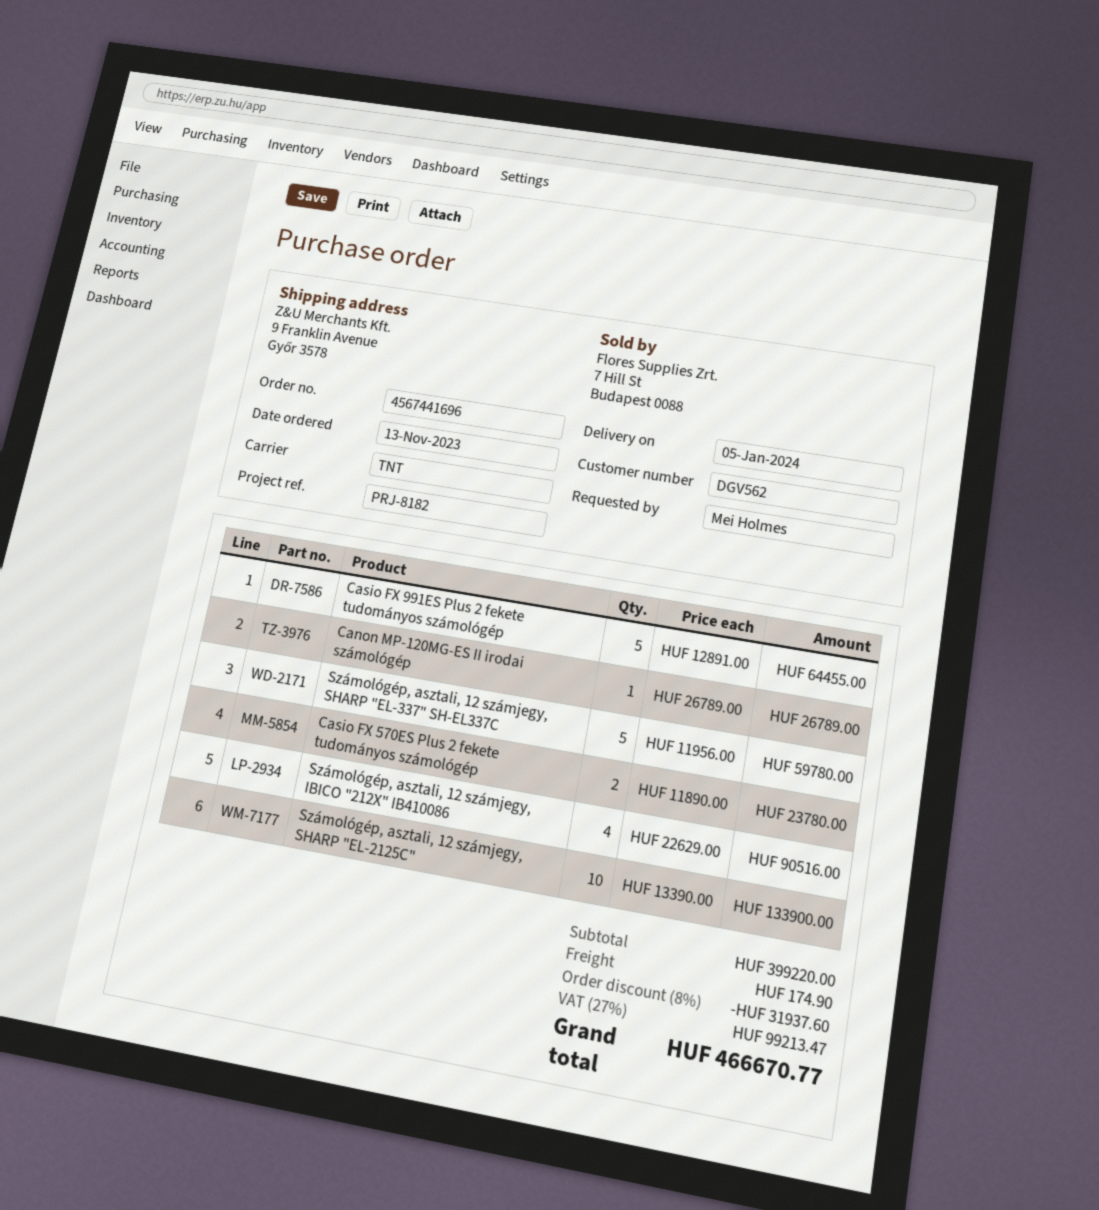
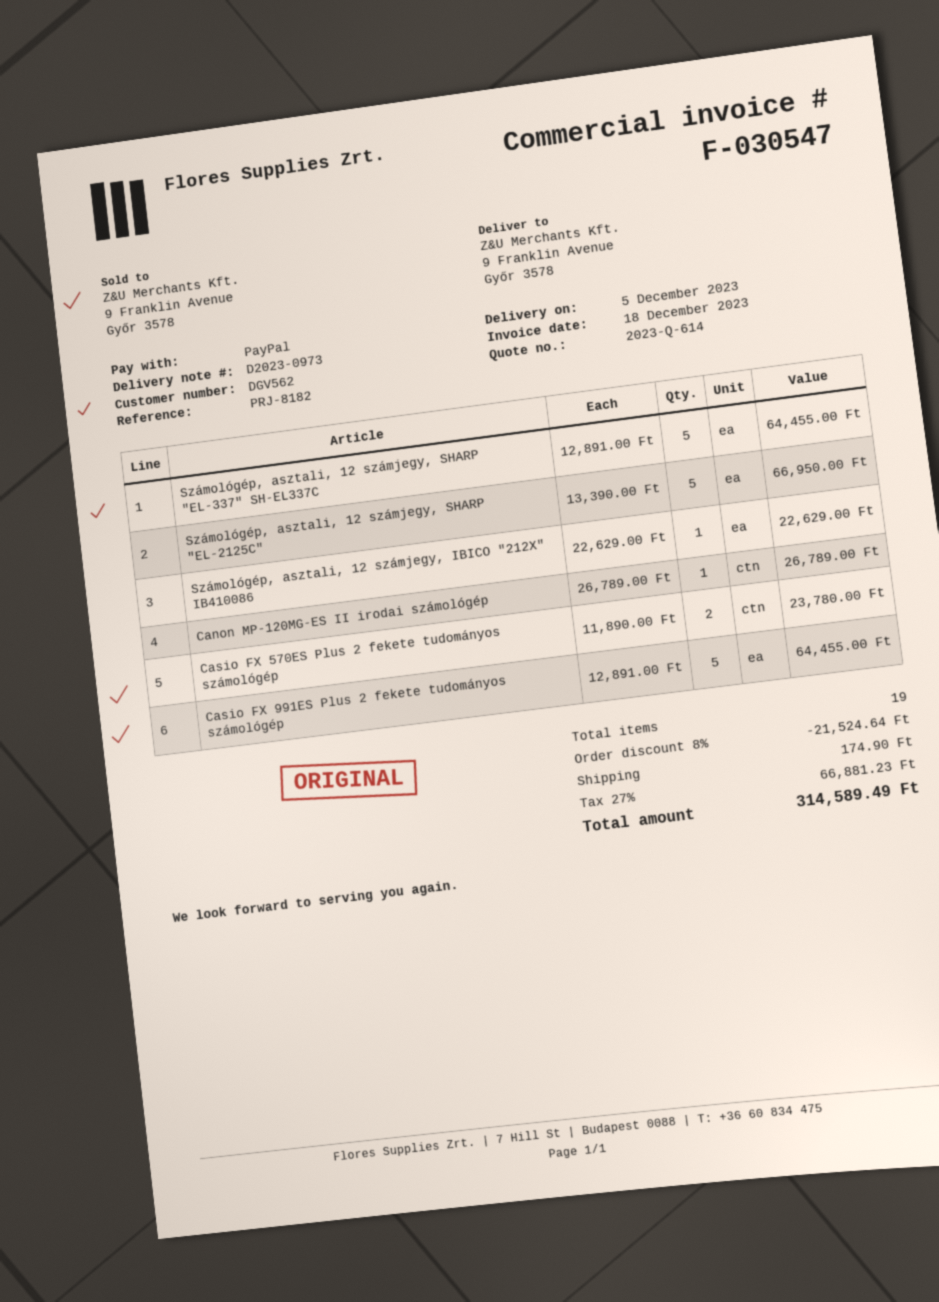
delivery date: 2024-01-05 -> 2023-12-05
Számológép, asztali, 12 számjegy, SHARP "EL-337" SH-EL337C: 5 x 11956.00 = 59780.00 -> 5 x 12891.00 = 64455.00
Számológép, asztali, 12 számjegy, IBICO "212X" IB410086: 4 x 22629.00 = 90516.00 -> 1 x 22629.00 = 22629.00
Számológép, asztali, 12 számjegy, SHARP "EL-2125C": 10 x 13390.00 = 133900.00 -> 5 x 13390.00 = 66950.00
discount: 8% = 31937.60 -> 8% = 21524.64
tax: 27% = 99213.47 -> 27% = 66881.23
total: 466670.77 -> 314589.49

